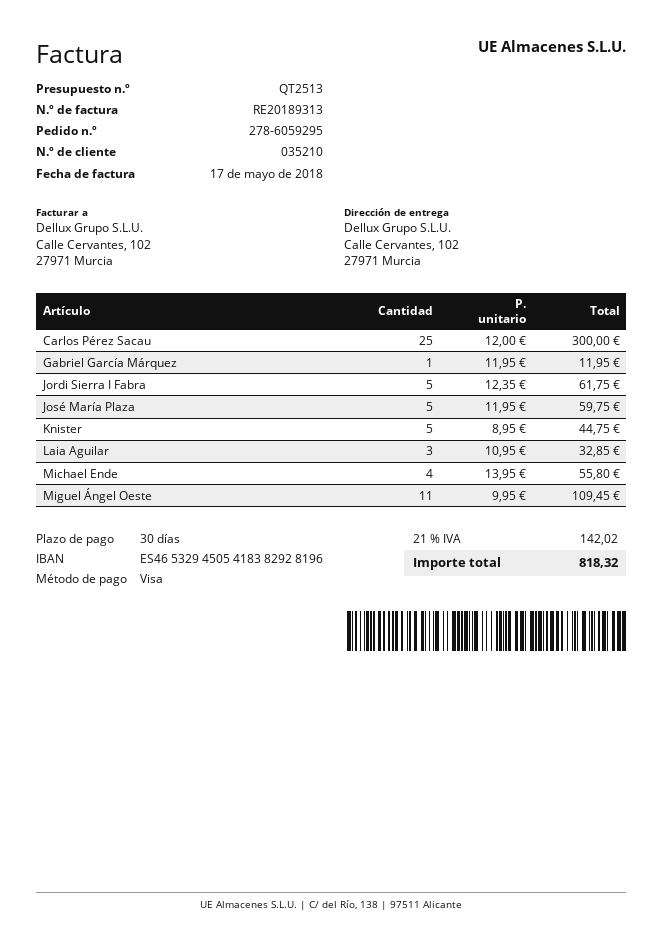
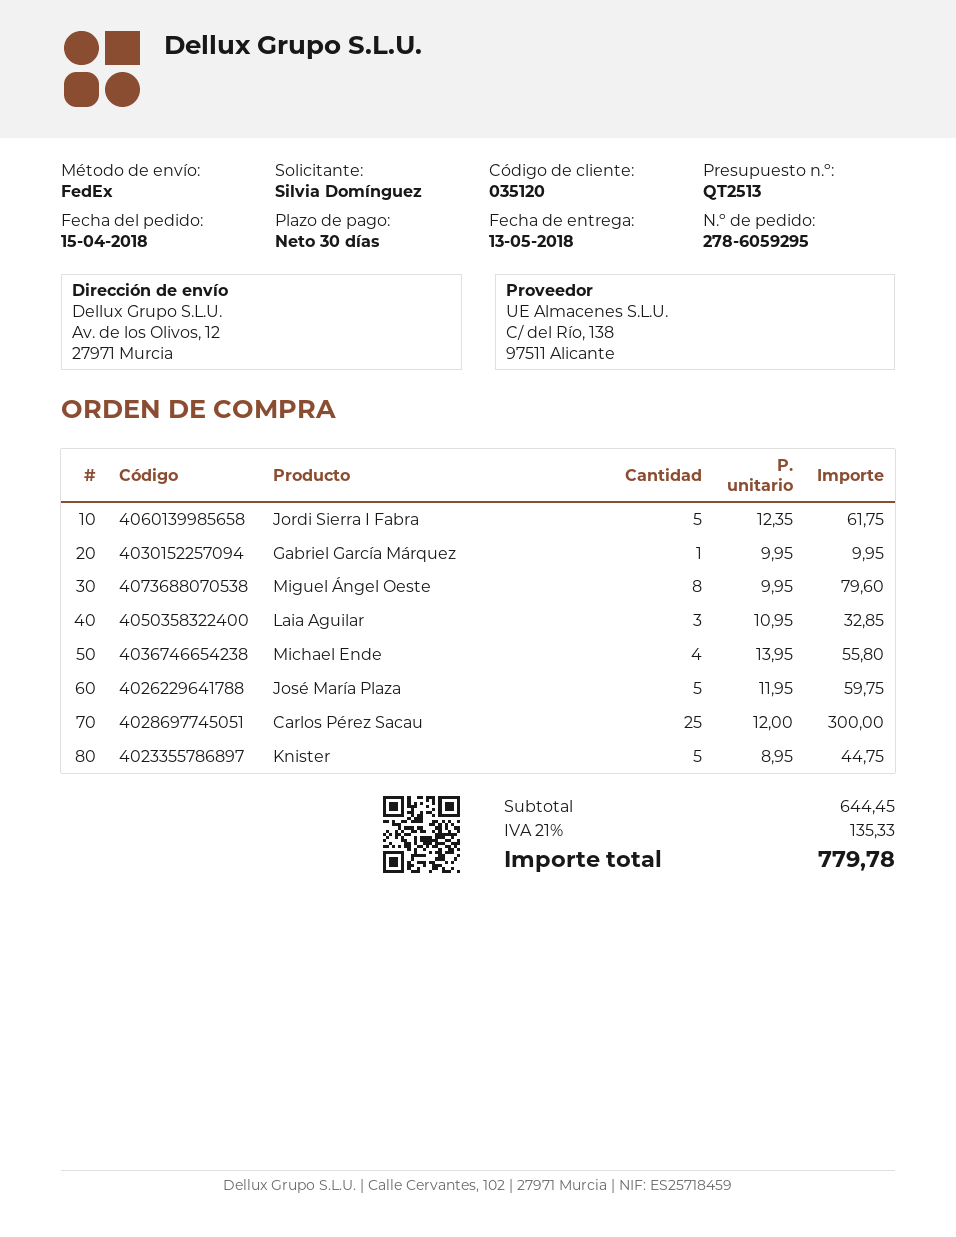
customer number: 035210 -> 035120
ship to: Calle Cervantes, 102, 27971 Murcia -> Av. de los Olivos, 12, 27971 Murcia
Gabriel García Márquez: 1 x 11.95 = 11.95 -> 1 x 9.95 = 9.95
Miguel Ángel Oeste: 11 x 9.95 = 109.45 -> 8 x 9.95 = 79.60
tax: 21% = 142.02 -> 21% = 135.33
total: 818.32 -> 779.78

